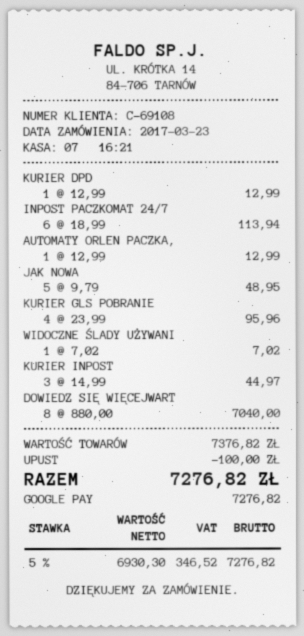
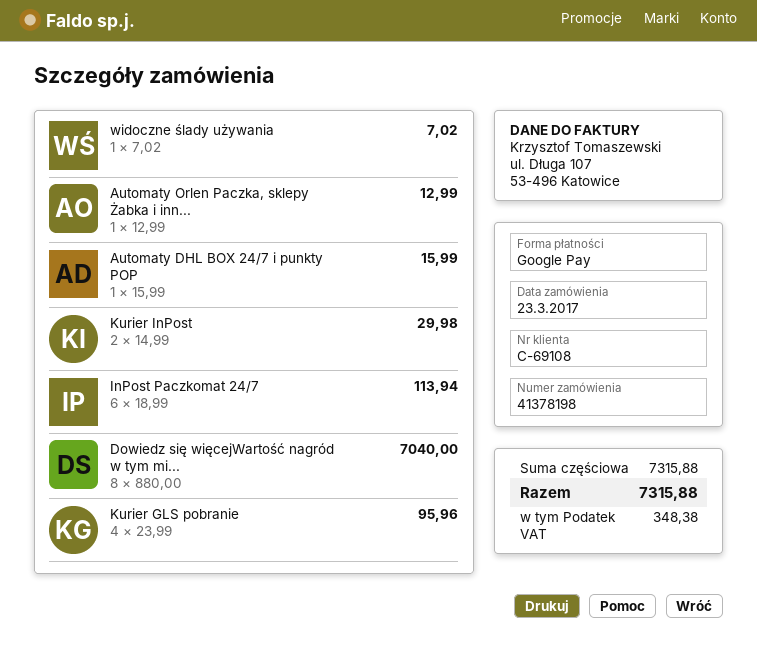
KURIER DPD: 1 x 12.99 = 12.99 -> none
JAK NOWA: 5 x 9.79 = 48.95 -> none
KURIER INPOST: 3 x 14.99 = 44.97 -> 2 x 14.99 = 29.98
Automaty DHL BOX 24/7 i punkty POP: none -> 1 x 15.99 = 15.99
subtotal: 7376.82 -> 7315.88
discount: 100.00 -> none
tax: 346.52 -> 348.38
total: 7276.82 -> 7315.88

